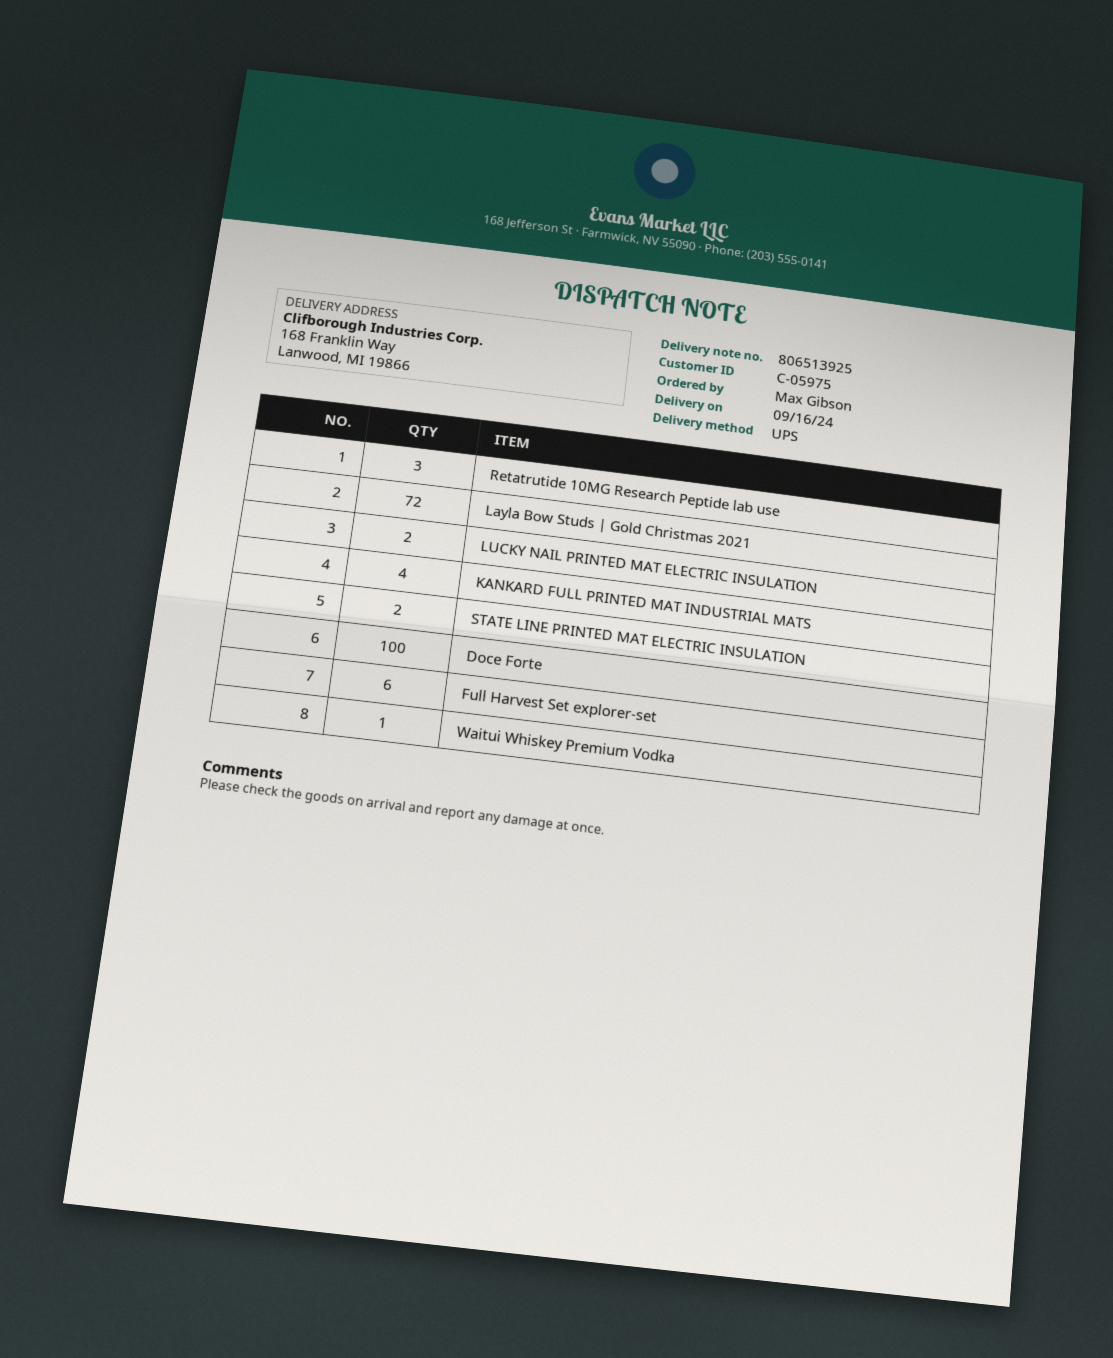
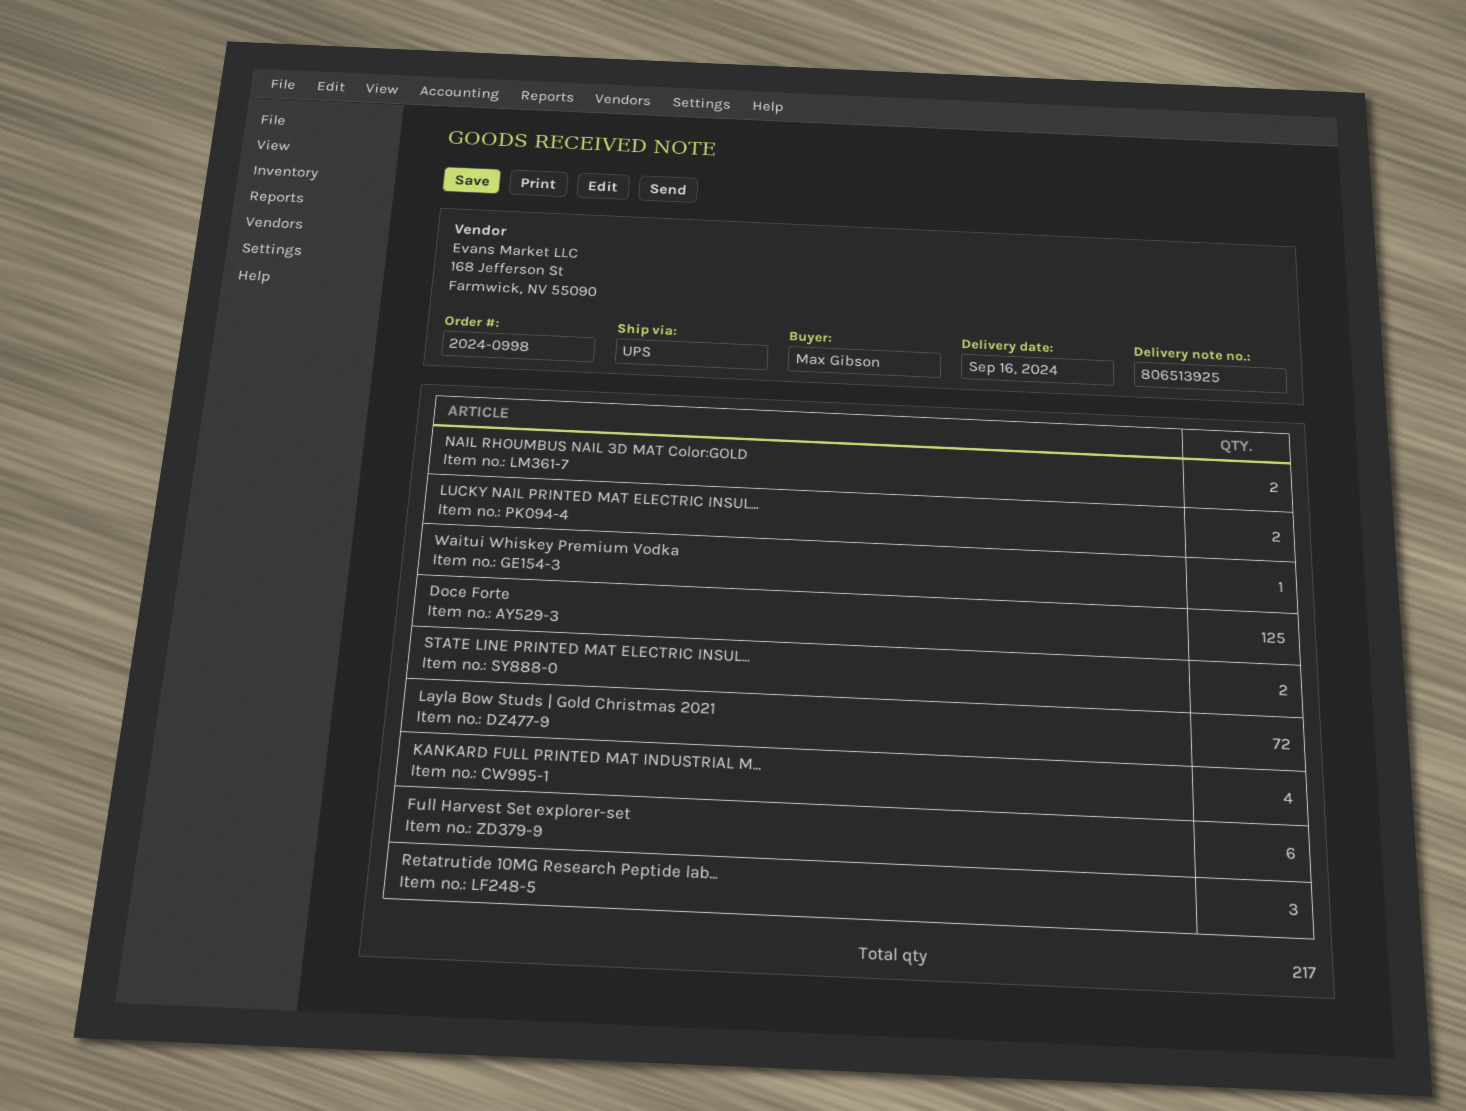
Doce Forte: 100 -> 125
NAIL RHOUMBUS NAIL 3D MAT Color:GOLD: none -> 2

